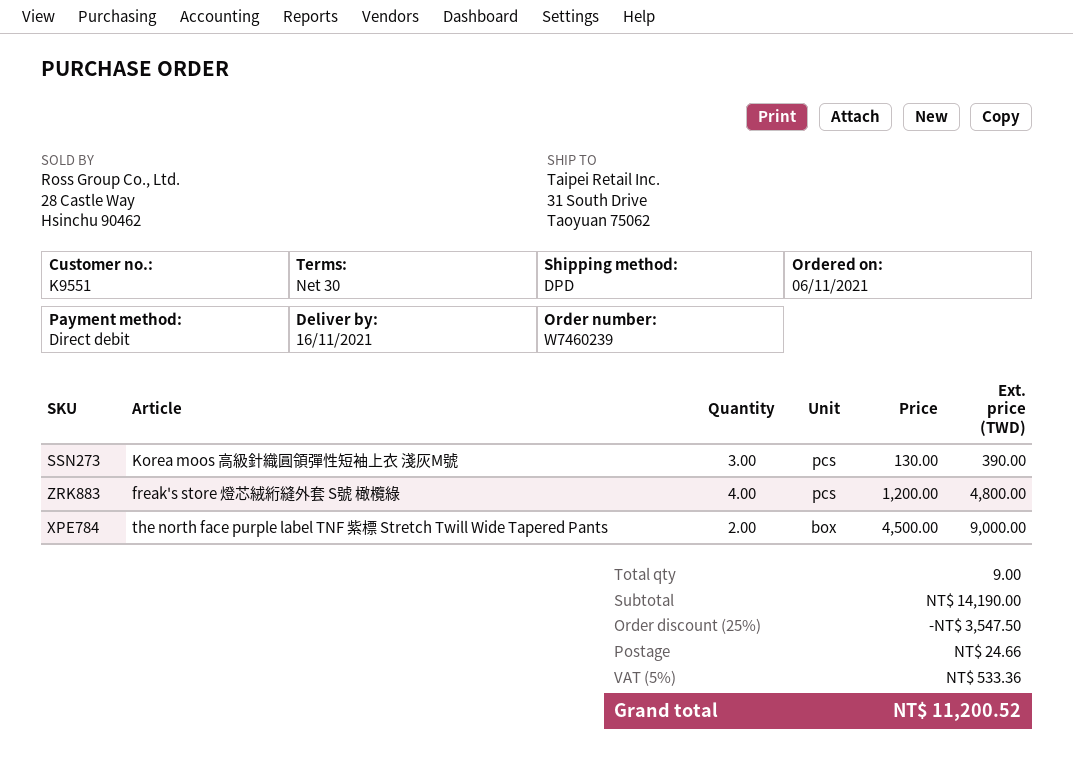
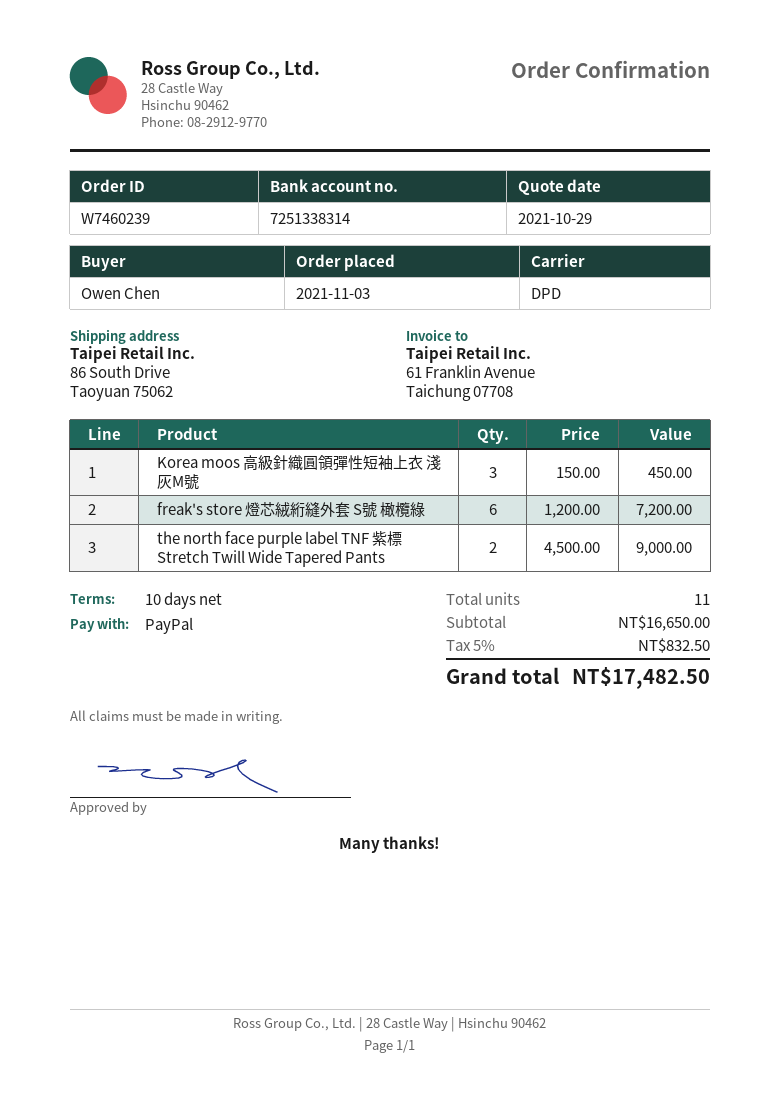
order date: 2021-11-06 -> 2021-11-03
payment terms: 30 days -> 10 days
payment method: direct debit -> PayPal
ship to: 31 South Drive, Taoyuan 75062 -> 86 South Drive, Taoyuan 75062
Korea moos 高級針織圓領彈性短袖上衣 淺灰M號: 3 x 130.00 = 390.00 -> 3 x 150.00 = 450.00
freak's store 燈芯絨絎縫外套 S號 橄欖綠: 4 x 1200.00 = 4800.00 -> 6 x 1200.00 = 7200.00
total quantity: 9 -> 11
subtotal: 14190.00 -> 16650.00
discount: 25% = 3547.50 -> none
shipping: 24.66 -> none
tax: 5% = 533.36 -> 5% = 832.50
total: 11200.52 -> 17482.50

